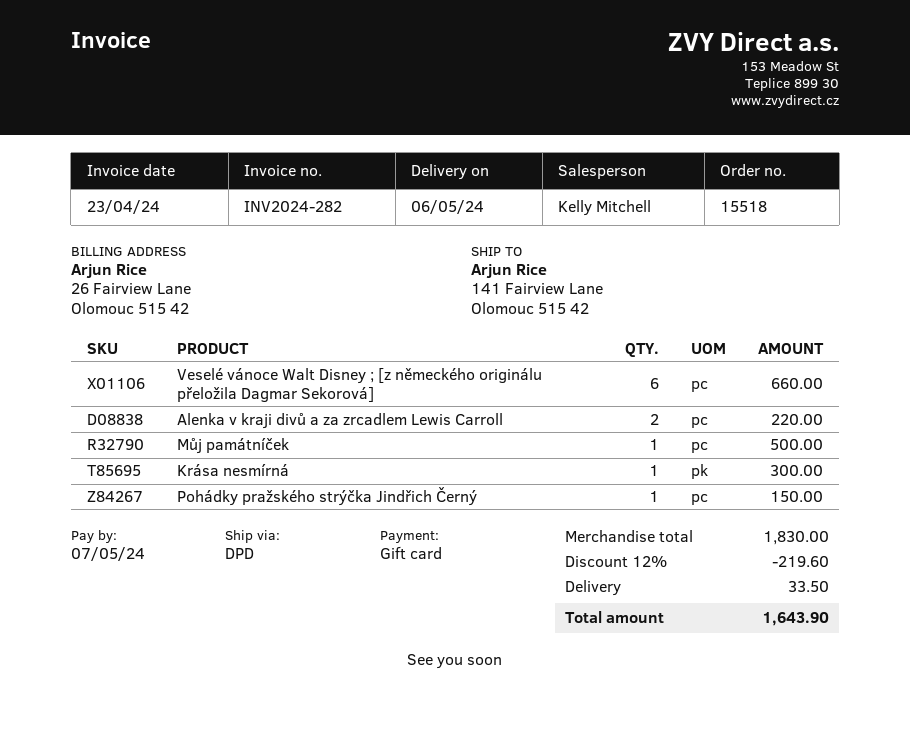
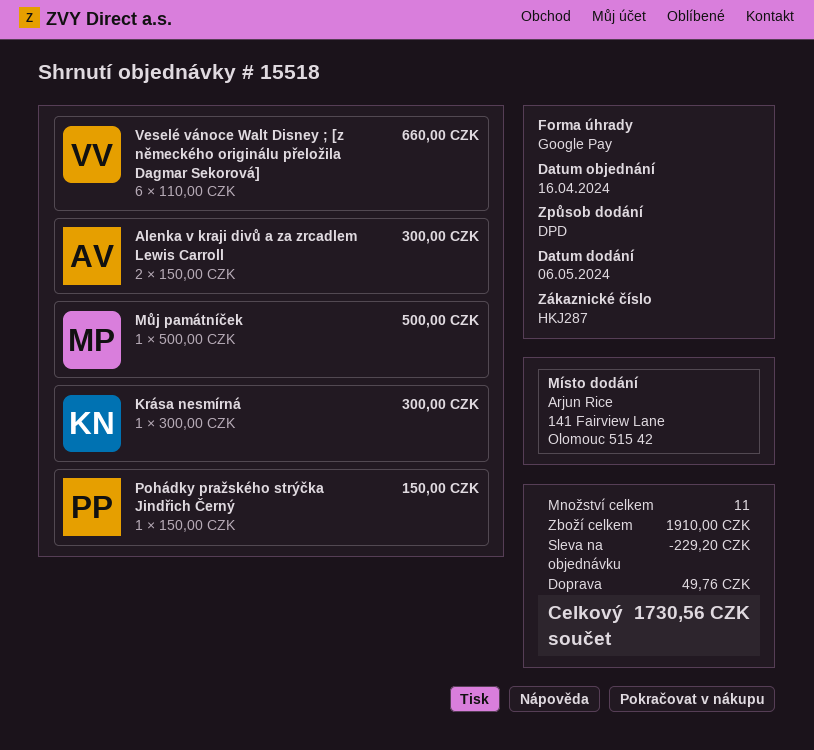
payment method: gift card -> Google Pay
Alenka v kraji divů a za zrcadlem Lewis Carroll: 2 for 220.00 -> 2 for 300.00
subtotal: 1830.00 -> 1910.00
discount: 219.60 -> 229.20
shipping: 33.50 -> 49.76
total: 1643.90 -> 1730.56

